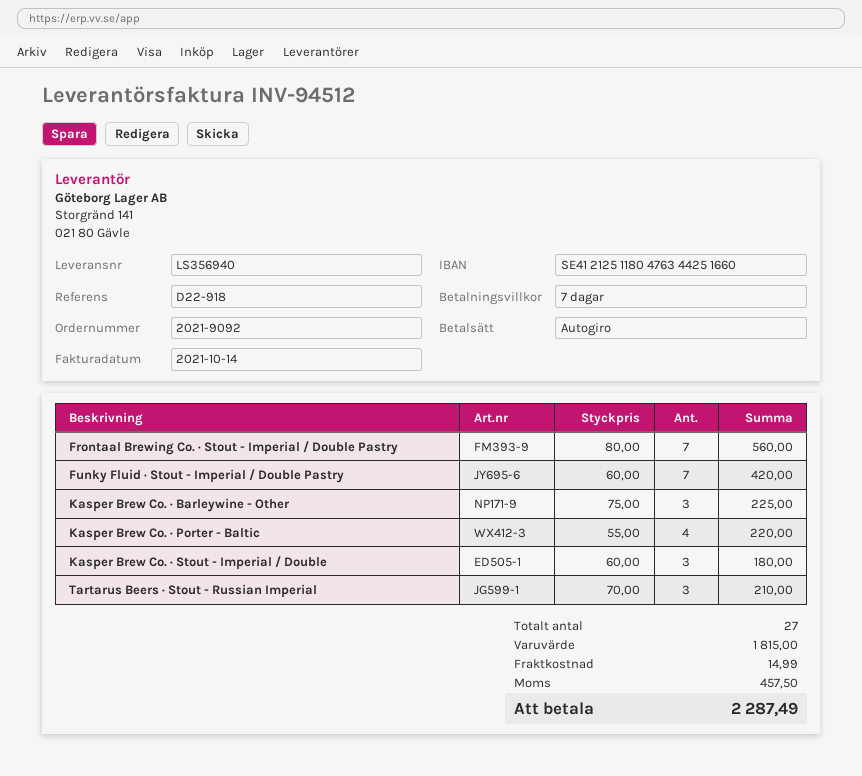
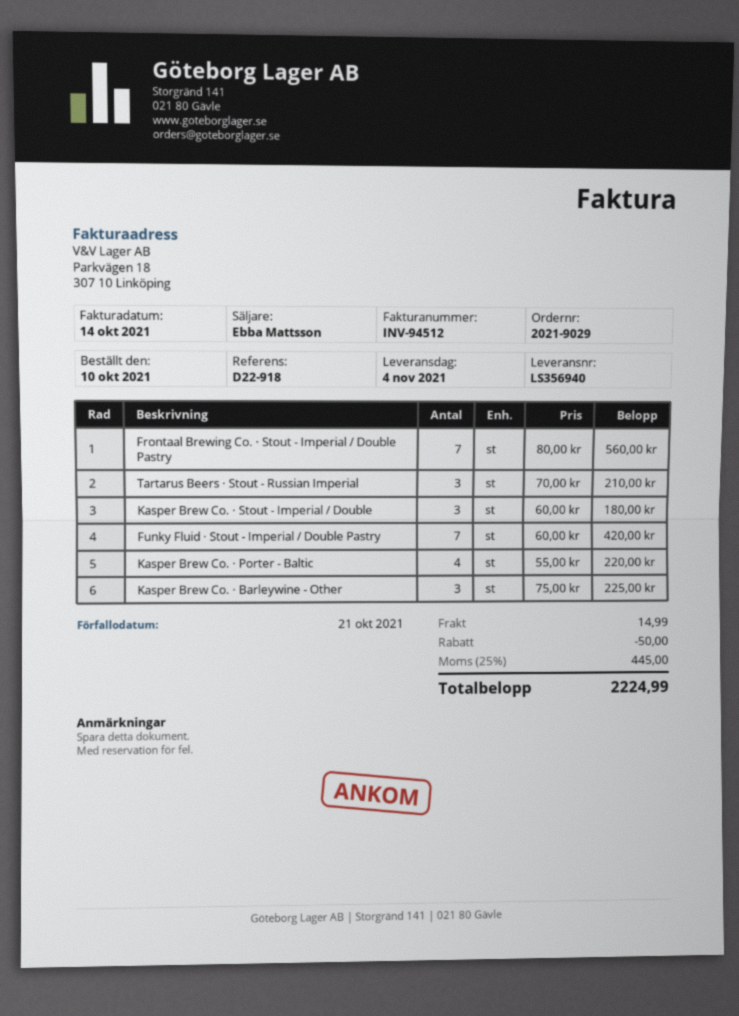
order number: 2021-9092 -> 2021-9029
discount: none -> 50.00
tax: 457.50 -> 445.00
total: 2287.49 -> 2224.99

